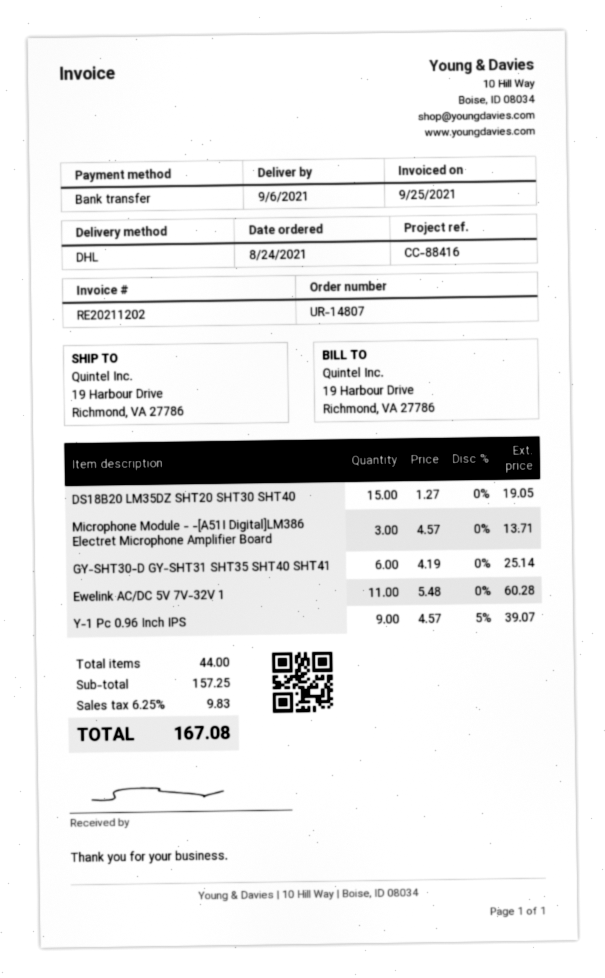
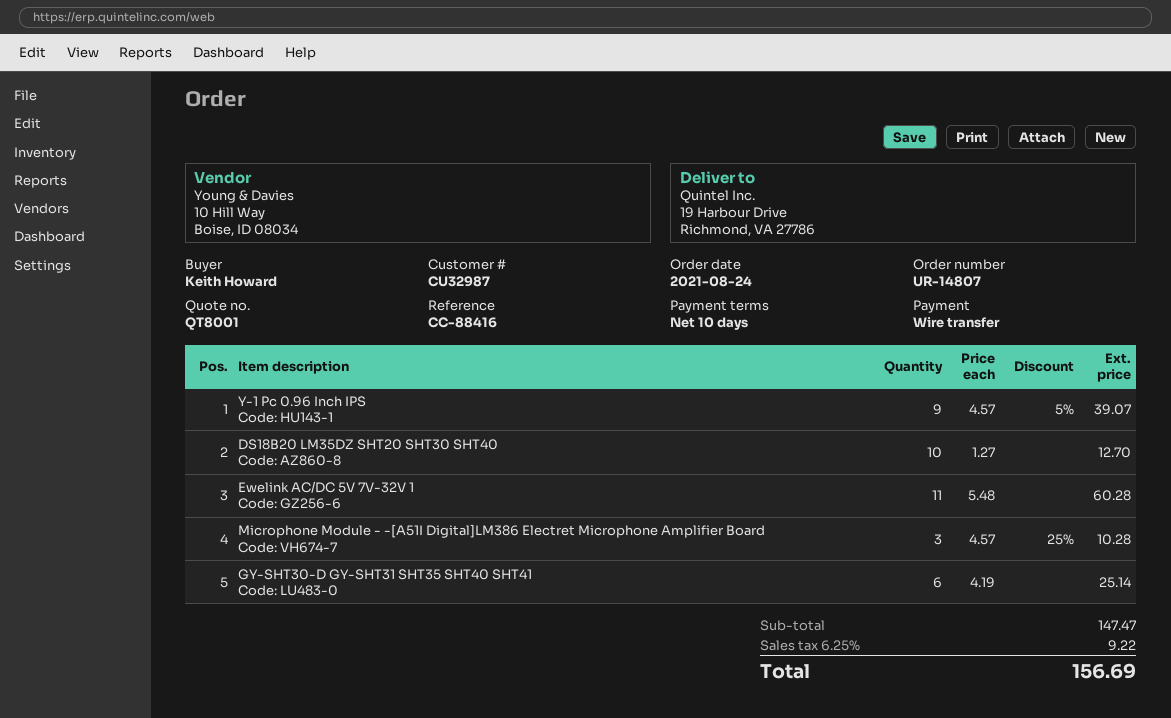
DS18B20 LM35DZ SHT20 SHT30 SHT40: 15 x 1.27 = 19.05 -> 10 x 1.27 = 12.70
Microphone Module - -[A51I Digital]LM386 Electret Microphone Amplifier Board: 3 x 4.57 = 13.71 -> 3 x 4.57 - 25% = 10.28
subtotal: 157.25 -> 147.47
tax: 6.25% = 9.83 -> 6.25% = 9.22
total: 167.08 -> 156.69

